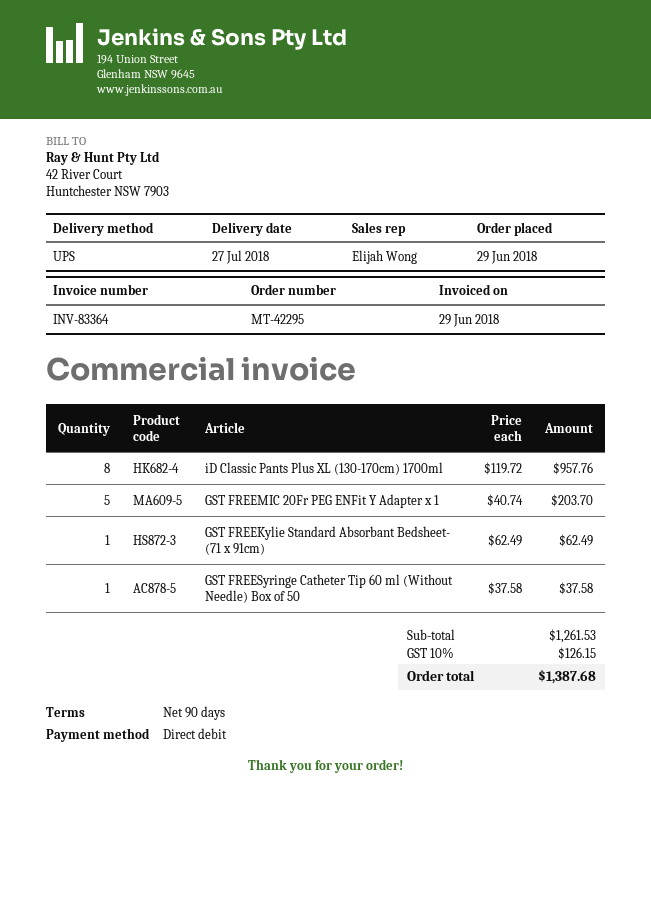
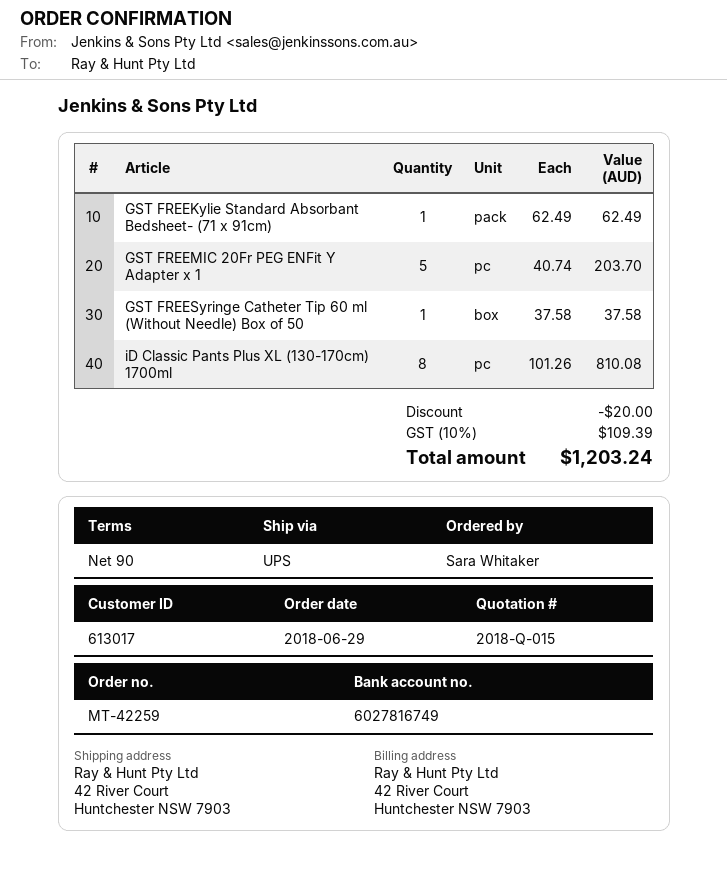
order number: MT-42295 -> MT-42259
iD Classic Pants Plus XL (130-170cm) 1700ml: 8 x 119.72 = 957.76 -> 8 x 101.26 = 810.08
discount: none -> 20.00
tax: 10% = 126.15 -> 10% = 109.39
total: 1387.68 -> 1203.24

